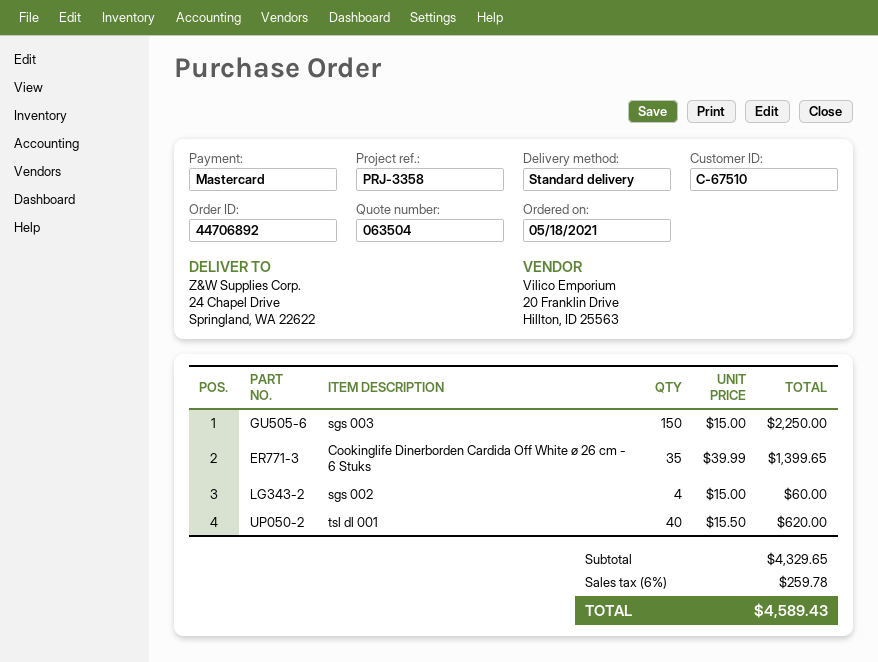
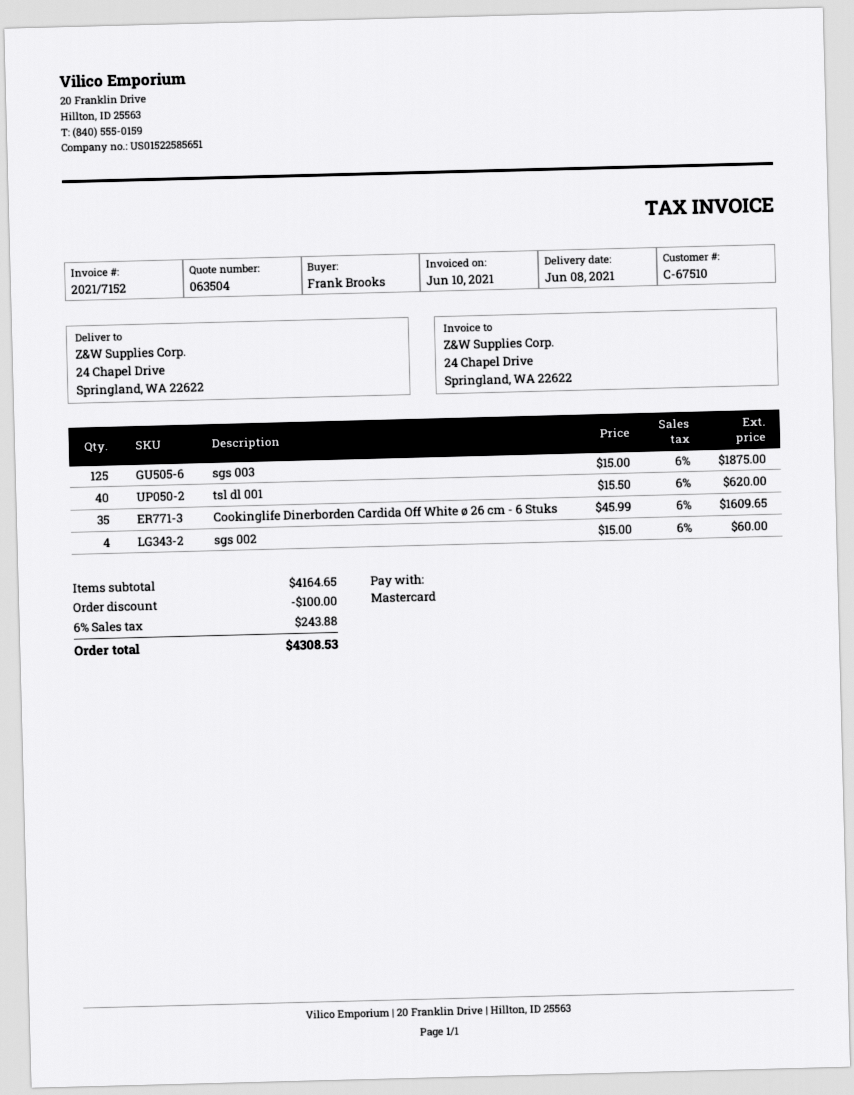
sgs 003: 150 x 15.00 = 2250.00 -> 125 x 15.00 = 1875.00
Cookinglife Dinerborden Cardida Off White ø 26 cm - 6 Stuks: 35 x 39.99 = 1399.65 -> 35 x 45.99 = 1609.65
subtotal: 4329.65 -> 4164.65
discount: none -> 100.00
tax: 6% = 259.78 -> 6% = 243.88
total: 4589.43 -> 4308.53

